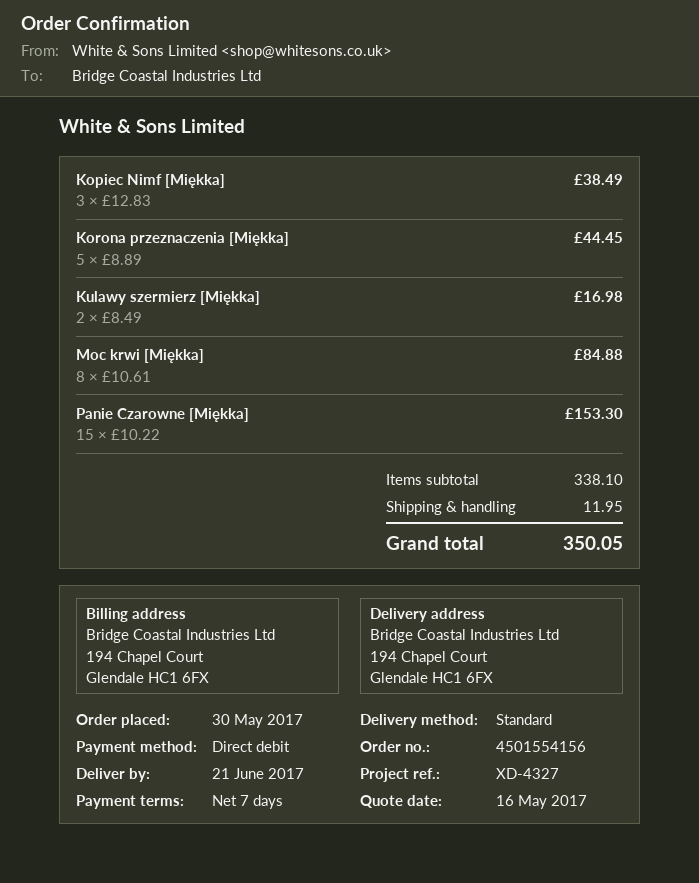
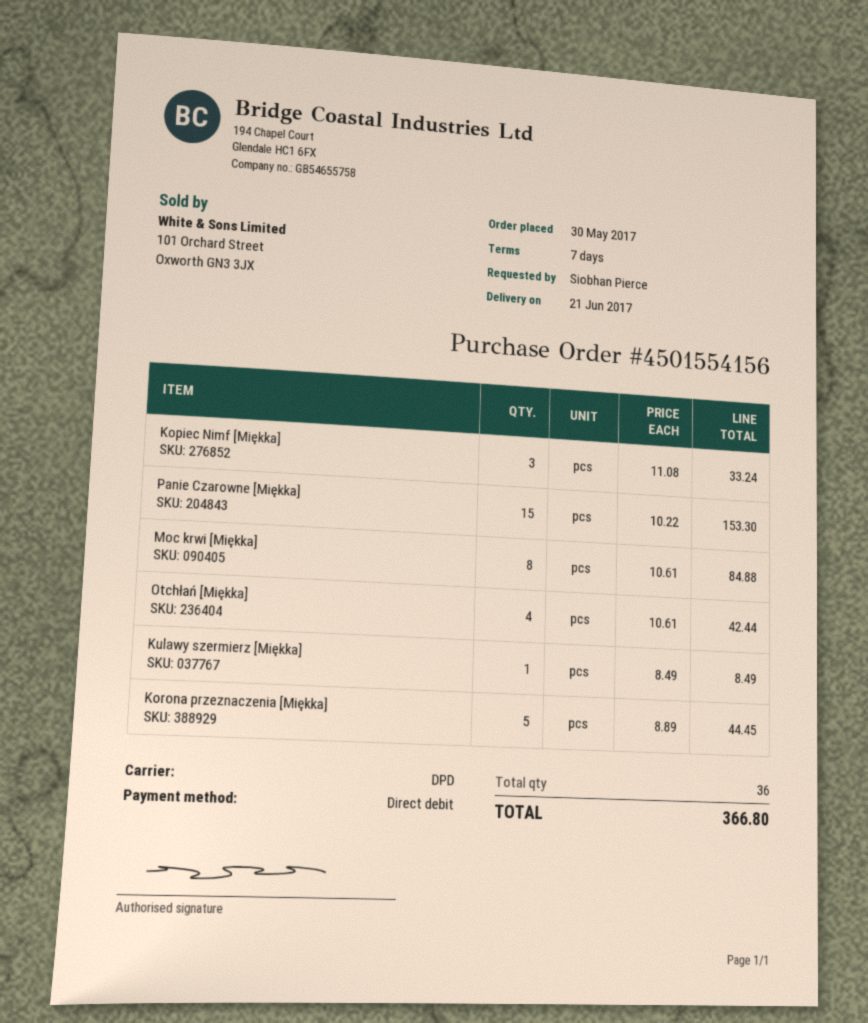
shipping method: standard -> DPD
Kopiec Nimf [Miękka]: 3 x 12.83 = 38.49 -> 3 x 11.08 = 33.24
Kulawy szermierz [Miękka]: 2 x 8.49 = 16.98 -> 1 x 8.49 = 8.49
Otchłań [Miękka]: none -> 4 x 10.61 = 42.44
shipping: 11.95 -> none
total: 350.05 -> 366.80

